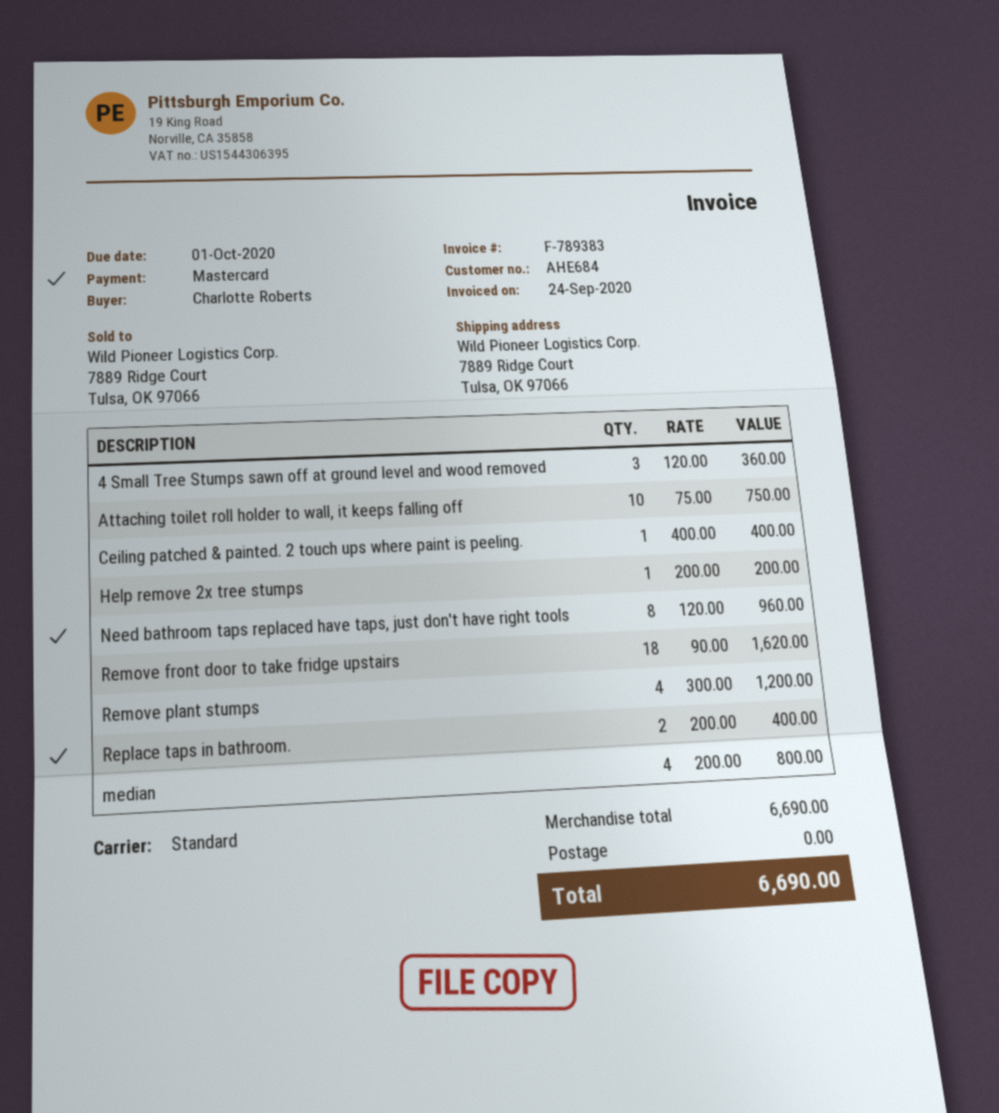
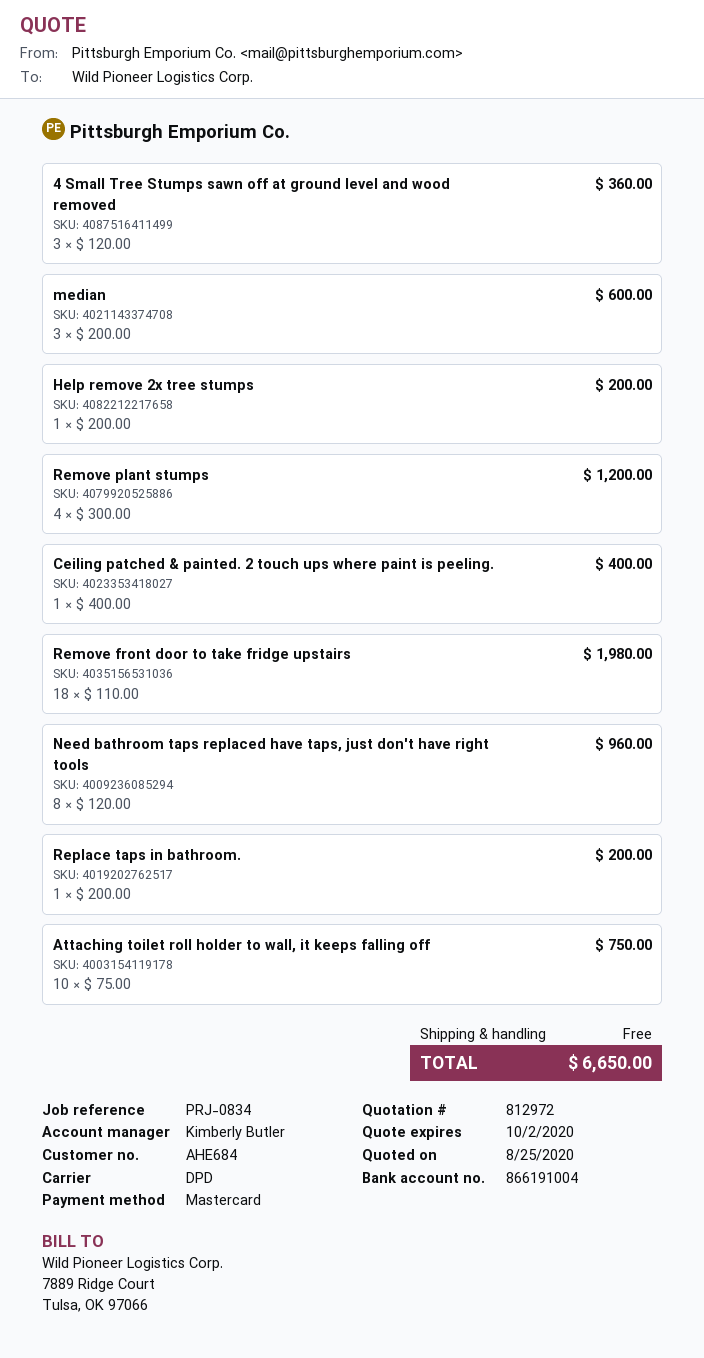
shipping method: standard -> DPD
Remove front door to take fridge upstairs: 18 x 90.00 = 1620.00 -> 18 x 110.00 = 1980.00
Replace taps in bathroom.: 2 x 200.00 = 400.00 -> 1 x 200.00 = 200.00
median: 4 x 200.00 = 800.00 -> 3 x 200.00 = 600.00
total: 6690.00 -> 6650.00

